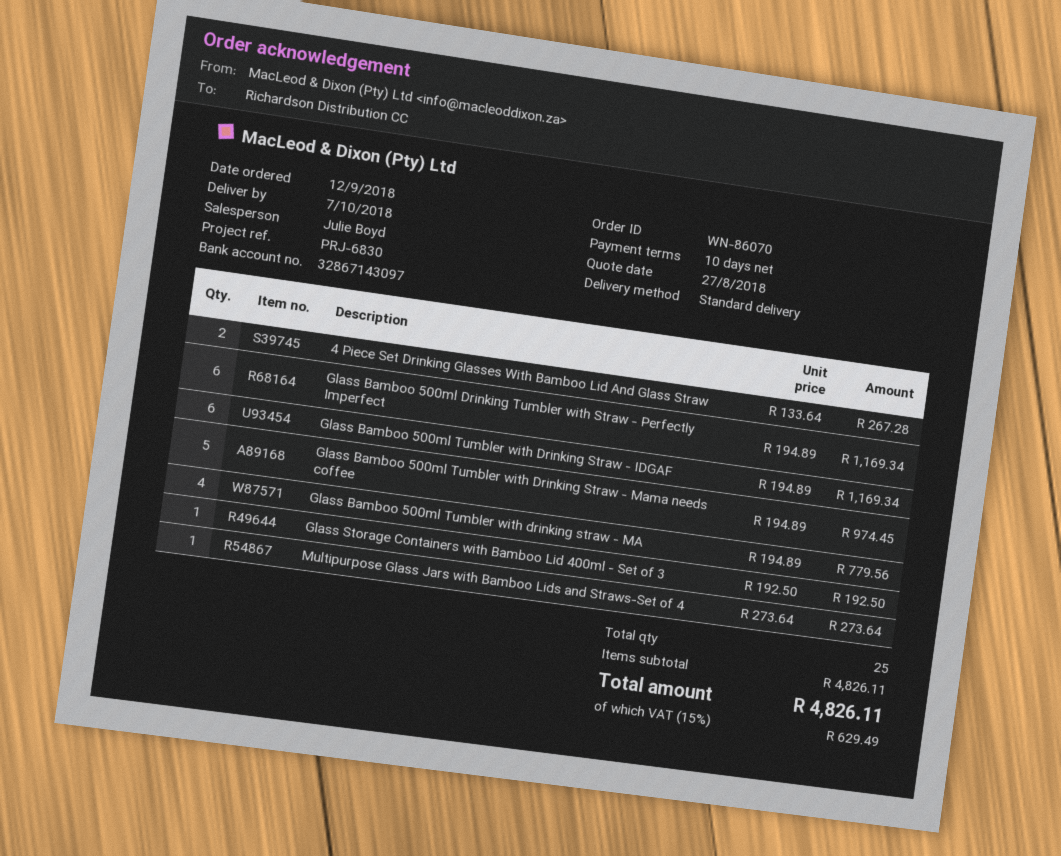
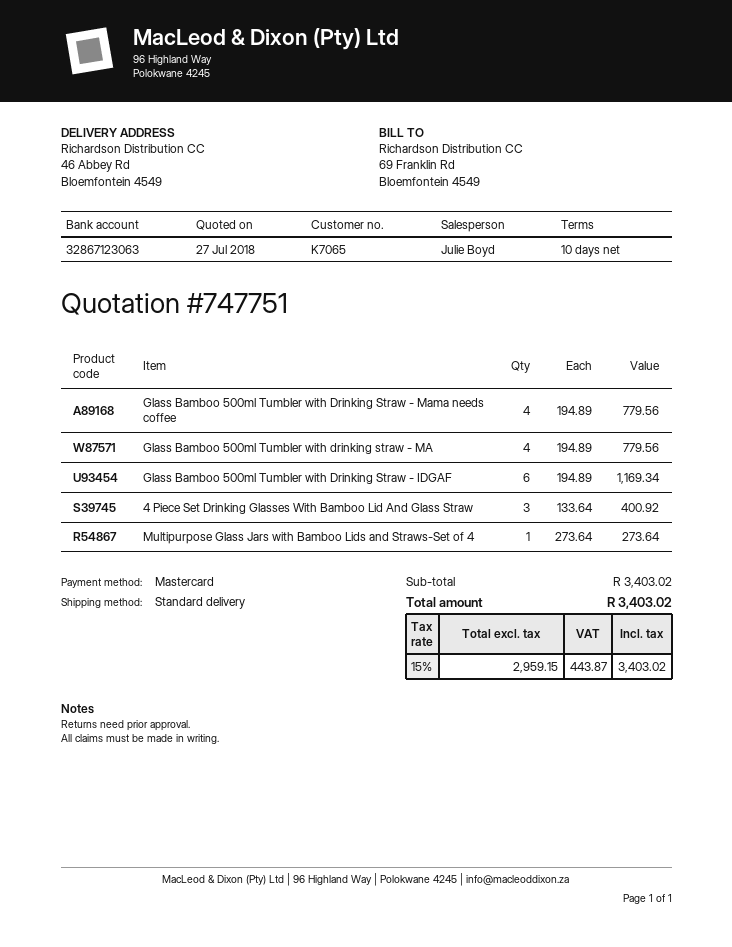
quote date: 2018-08-27 -> 2018-07-27
bank account: 32867143097 -> 32867123063
4 Piece Set Drinking Glasses With Bamboo Lid And Glass Straw: 2 x 133.64 = 267.28 -> 3 x 133.64 = 400.92
Glass Bamboo 500ml Drinking Tumbler with Straw - Perfectly Imperfect: 6 x 194.89 = 1169.34 -> none
Glass Bamboo 500ml Tumbler with Drinking Straw - Mama needs coffee: 5 x 194.89 = 974.45 -> 4 x 194.89 = 779.56
Glass Storage Containers with Bamboo Lid 400ml - Set of 3: 1 x 192.50 = 192.50 -> none
subtotal: 4826.11 -> 3403.02
tax: 15% = 629.49 -> 15% = 443.87
total: 4826.11 -> 3403.02

